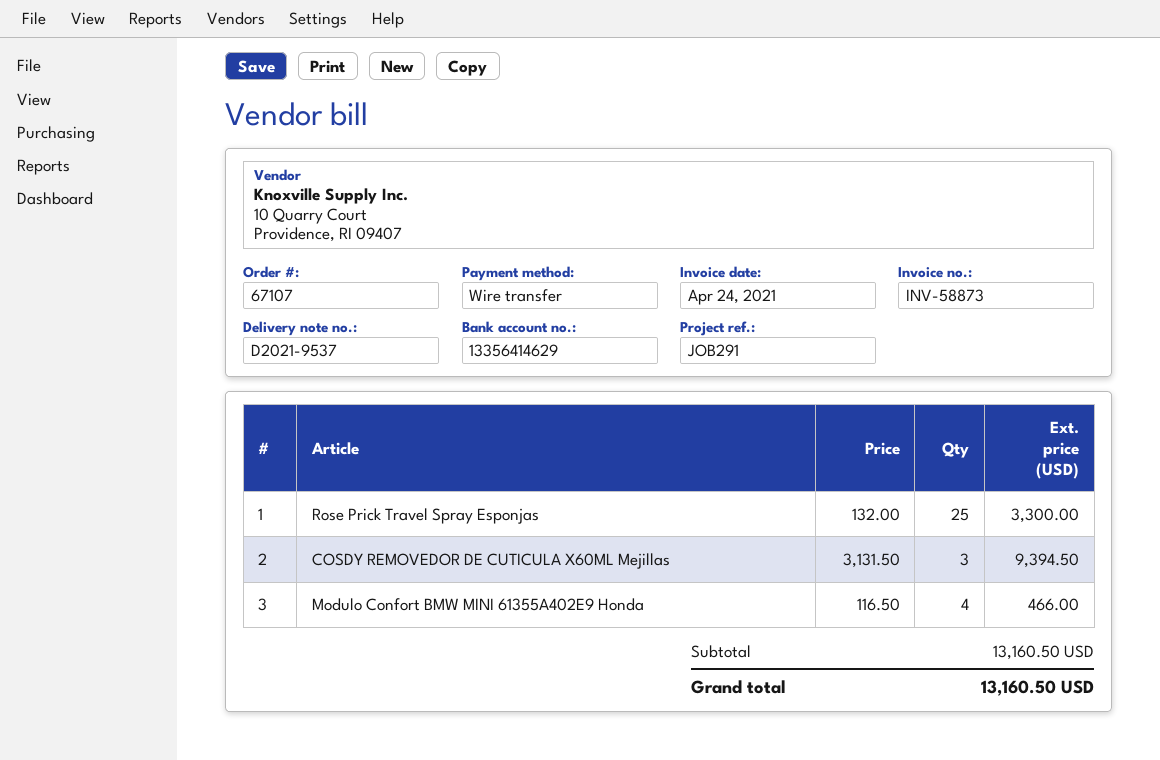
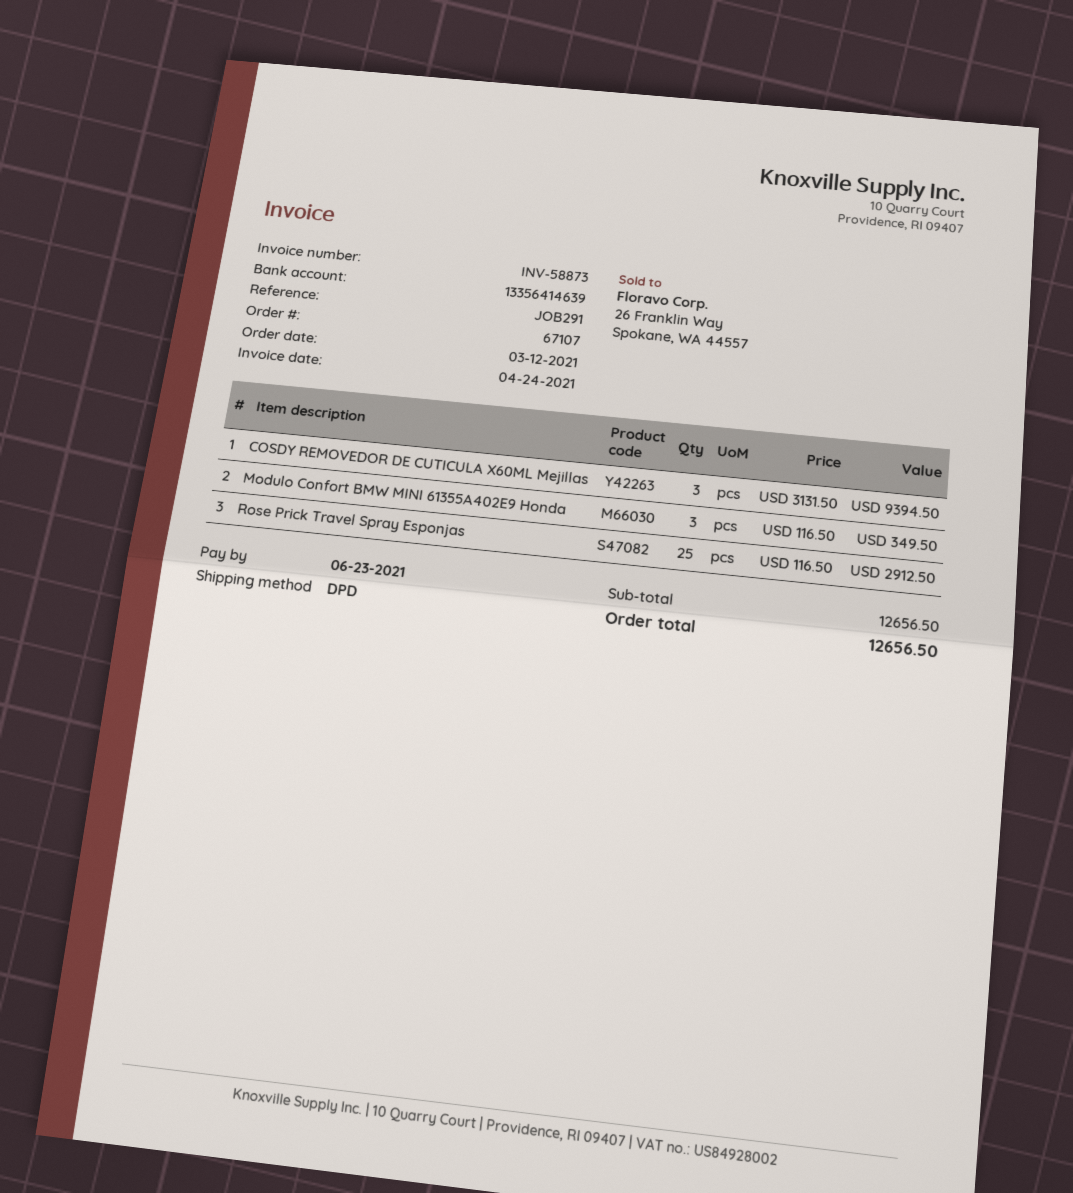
bank account: 13356414629 -> 13356414639
Rose Prick Travel Spray Esponjas: 25 x 132.00 = 3300.00 -> 25 x 116.50 = 2912.50
Modulo Confort BMW MINI 61355A402E9 Honda: 4 x 116.50 = 466.00 -> 3 x 116.50 = 349.50
subtotal: 13160.50 -> 12656.50
total: 13160.50 -> 12656.50

